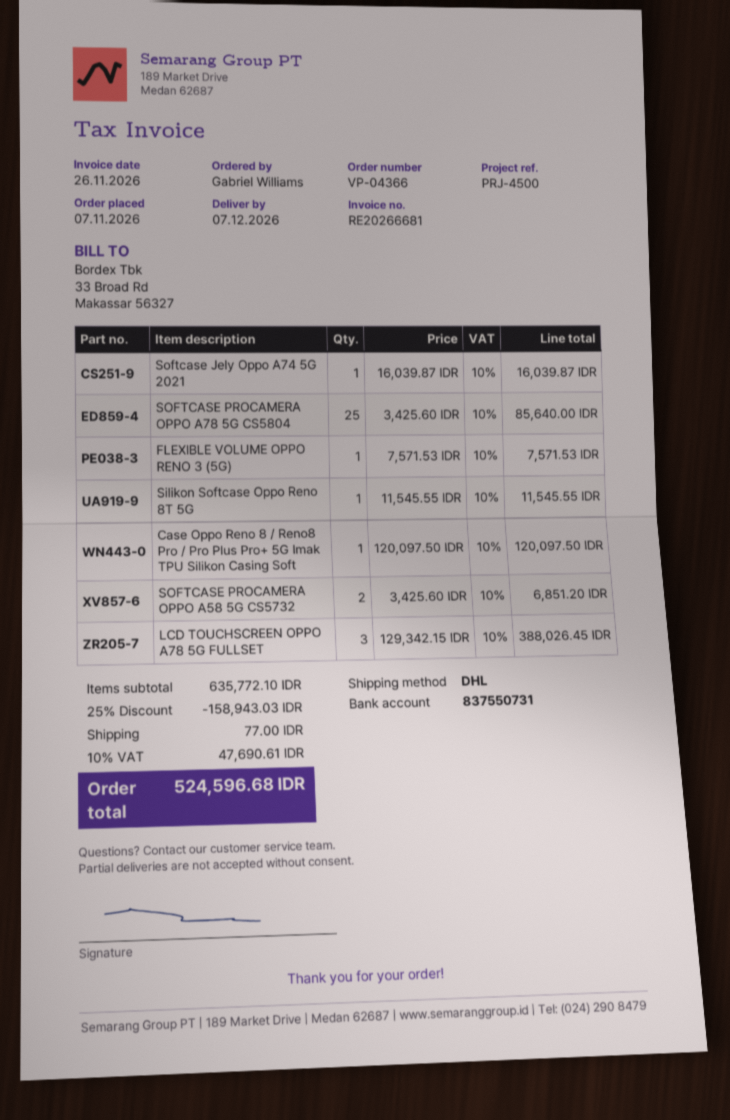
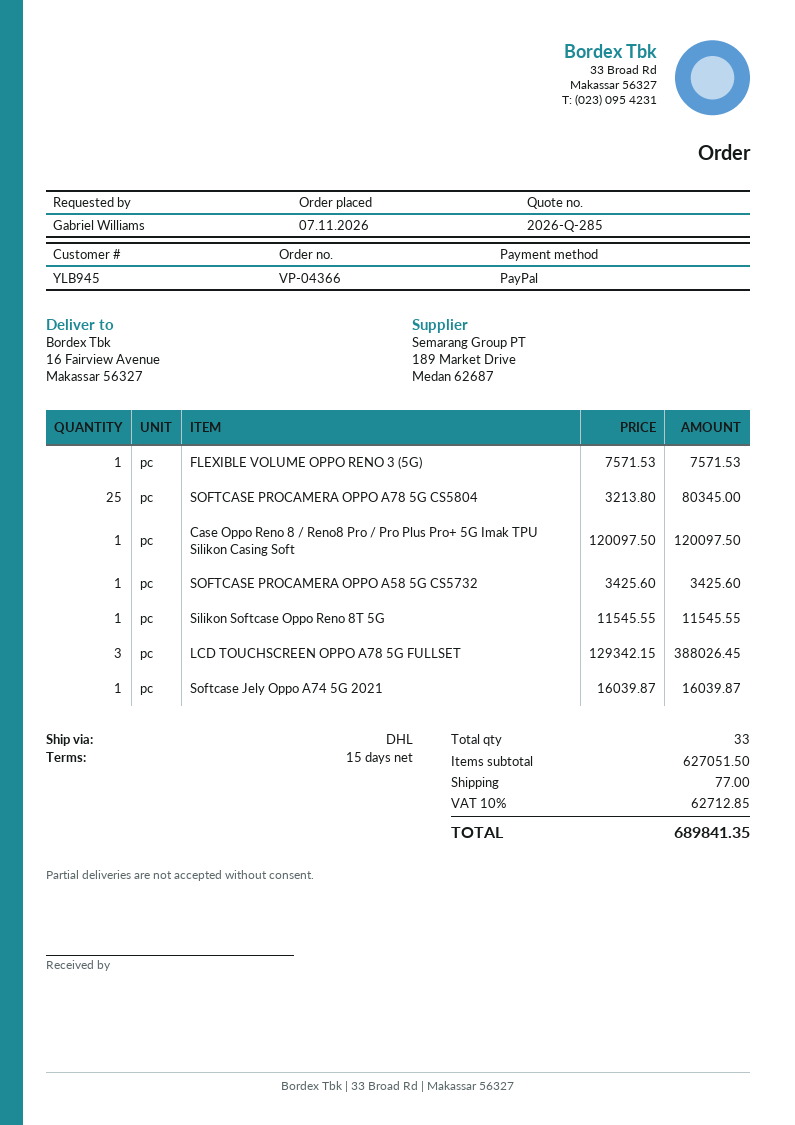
SOFTCASE PROCAMERA OPPO A78 5G CS5804: 25 x 3425.60 = 85640.00 -> 25 x 3213.80 = 80345.00
SOFTCASE PROCAMERA OPPO A58 5G CS5732: 2 x 3425.60 = 6851.20 -> 1 x 3425.60 = 3425.60
subtotal: 635772.10 -> 627051.50
discount: 25% = 158943.03 -> none
tax: 10% = 47690.61 -> 10% = 62712.85
total: 524596.68 -> 689841.35

